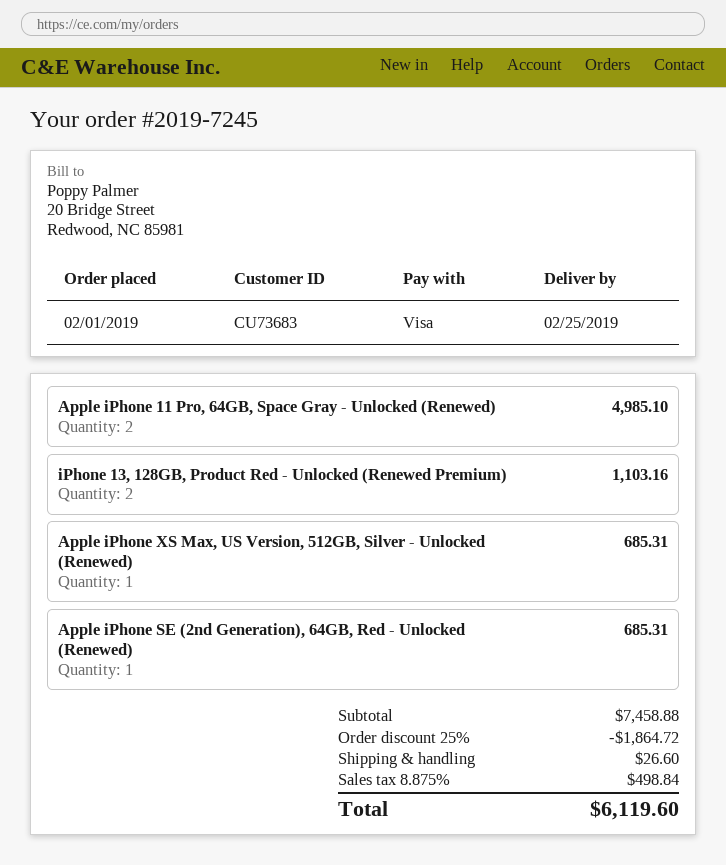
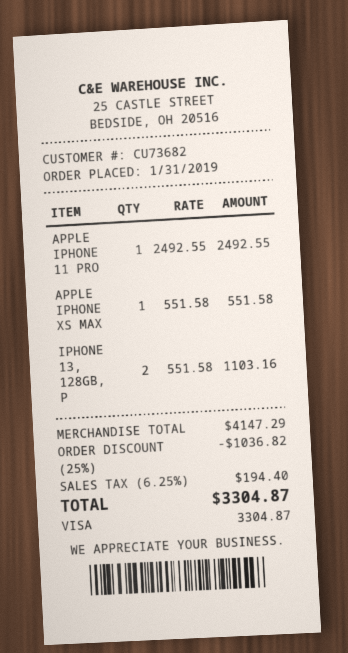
order date: 2019-02-01 -> 2019-01-31
customer number: CU73683 -> CU73682
Apple iPhone 11 Pro, 64GB, Space Gray - Unlocked (Renewed): 2 for 4985.10 -> 1 for 2492.55
Apple iPhone XS Max, US Version, 512GB, Silver - Unlocked (Renewed): 1 for 685.31 -> 1 for 551.58
Apple iPhone SE (2nd Generation), 64GB, Red - Unlocked (Renewed): 1 for 685.31 -> none
subtotal: 7458.88 -> 4147.29
discount: 25% = 1864.72 -> 25% = 1036.82
shipping: 26.60 -> none
tax: 8.875% = 498.84 -> 6.25% = 194.40
total: 6119.60 -> 3304.87

